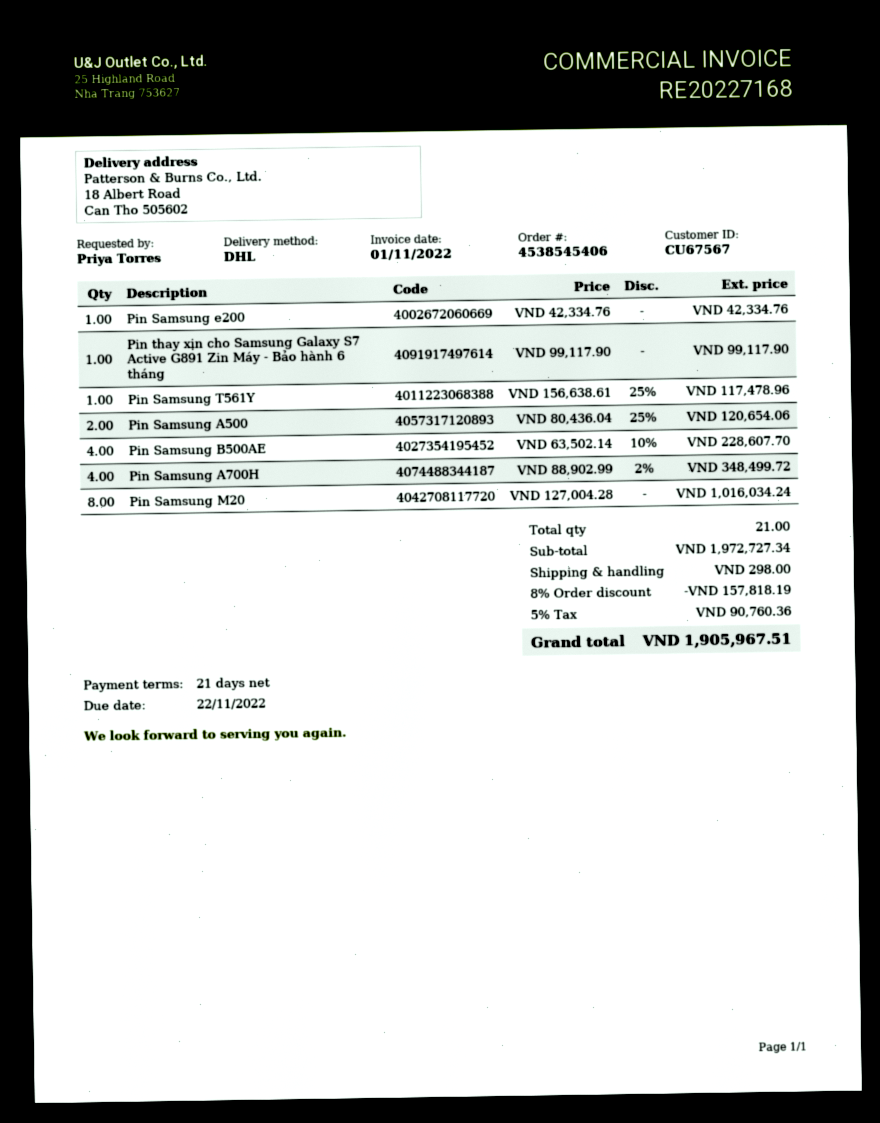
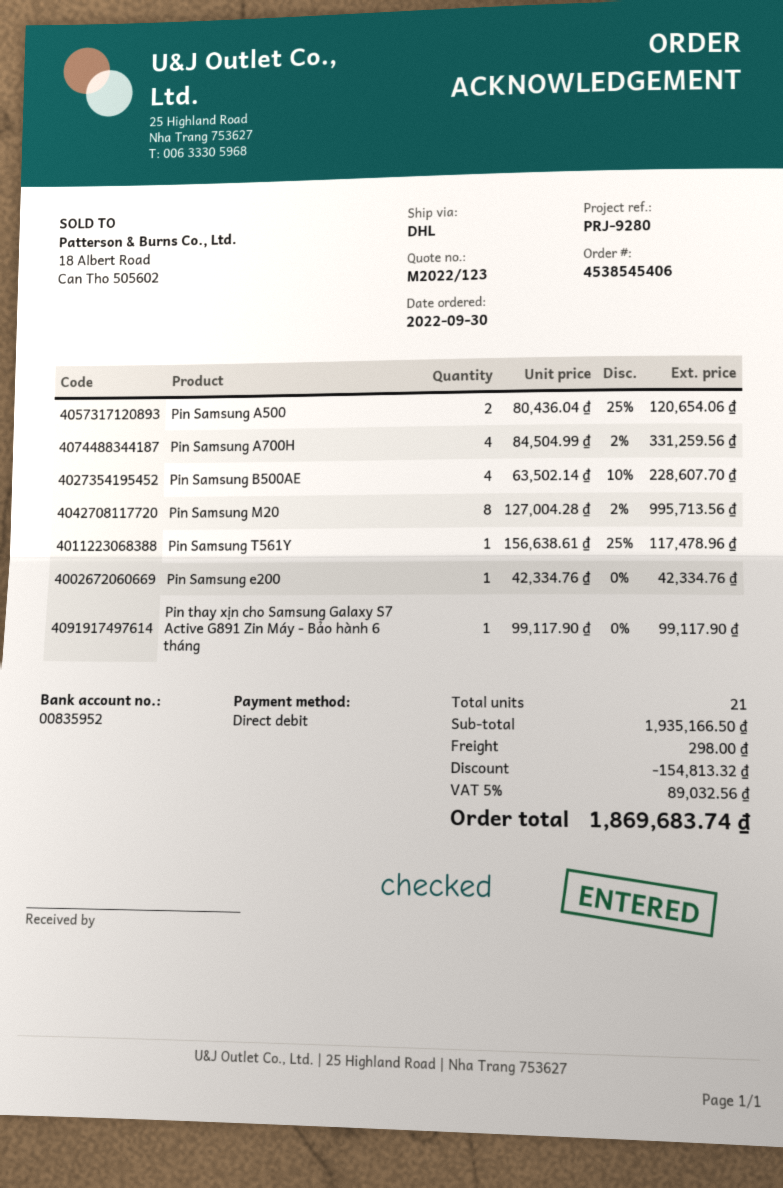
Pin Samsung A700H: 4 x 88902.99 - 2% = 348499.72 -> 4 x 84504.99 - 2% = 331259.56
Pin Samsung M20: 8 x 127004.28 = 1016034.24 -> 8 x 127004.28 - 2% = 995713.56
subtotal: 1972727.34 -> 1935166.50
discount: 157818.19 -> 154813.32
tax: 5% = 90760.36 -> 5% = 89032.56
total: 1905967.51 -> 1869683.74

